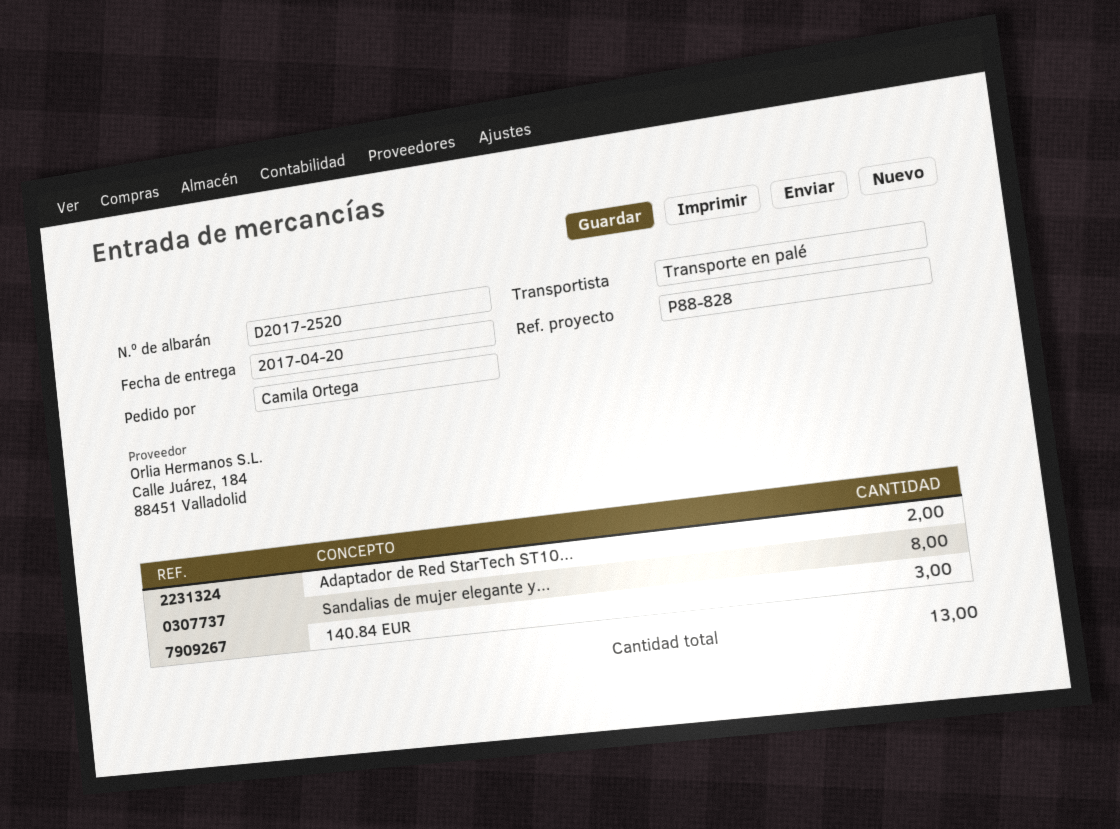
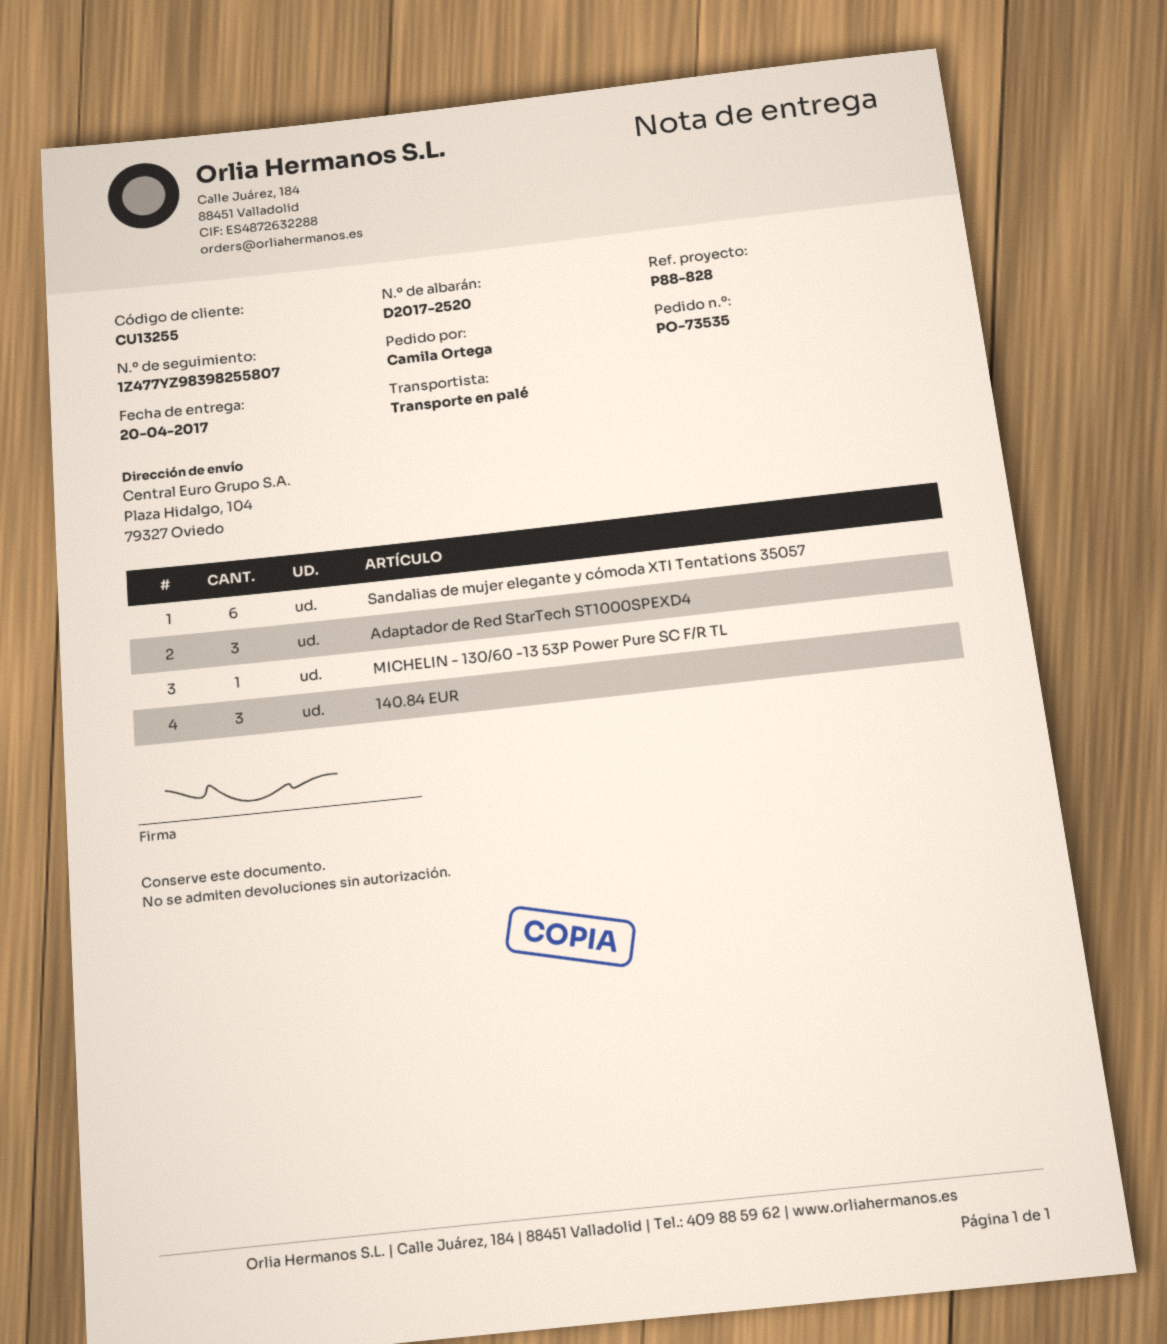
Adaptador de Red StarTech ST10...: 2 -> 3
Sandalias de mujer elegante y...: 8 -> 6
MICHELIN - 130/60 -13 53P Power Pure SC F/R TL: none -> 1

